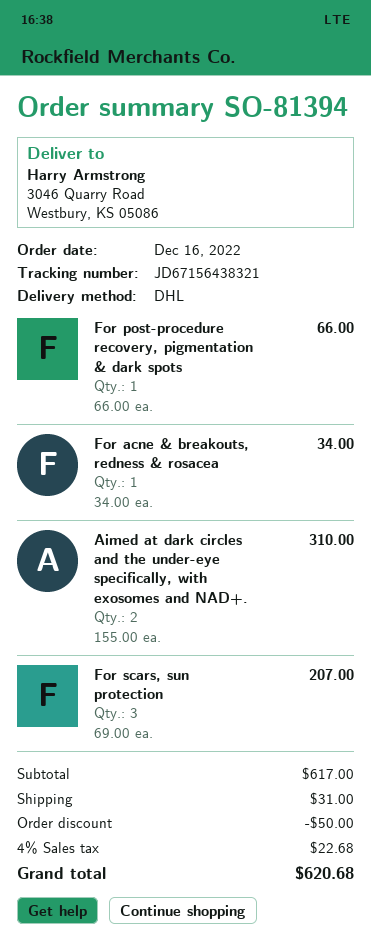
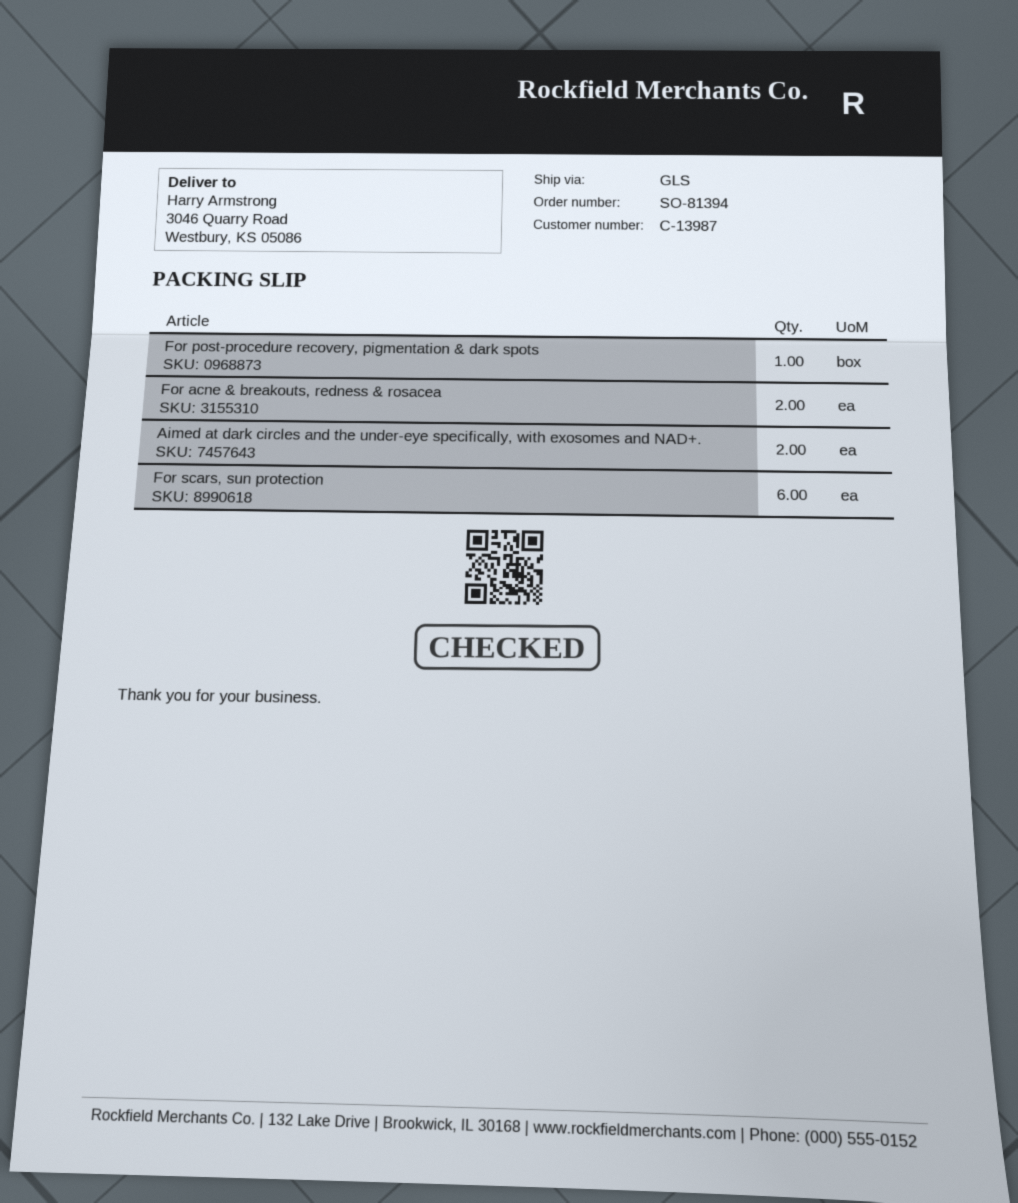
shipping method: DHL -> GLS
For acne & breakouts, redness & rosacea: 1 -> 2
For scars, sun protection: 3 -> 6

